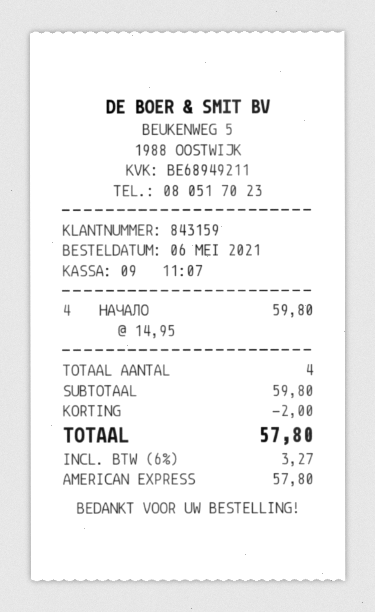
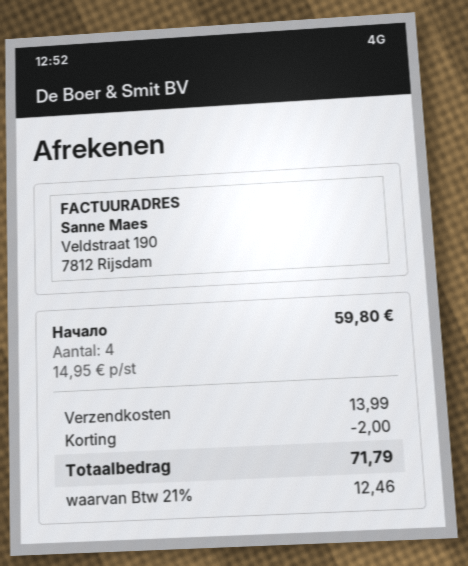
shipping: none -> 13.99
tax: 6% = 3.27 -> 21% = 12.46
total: 57.80 -> 71.79

